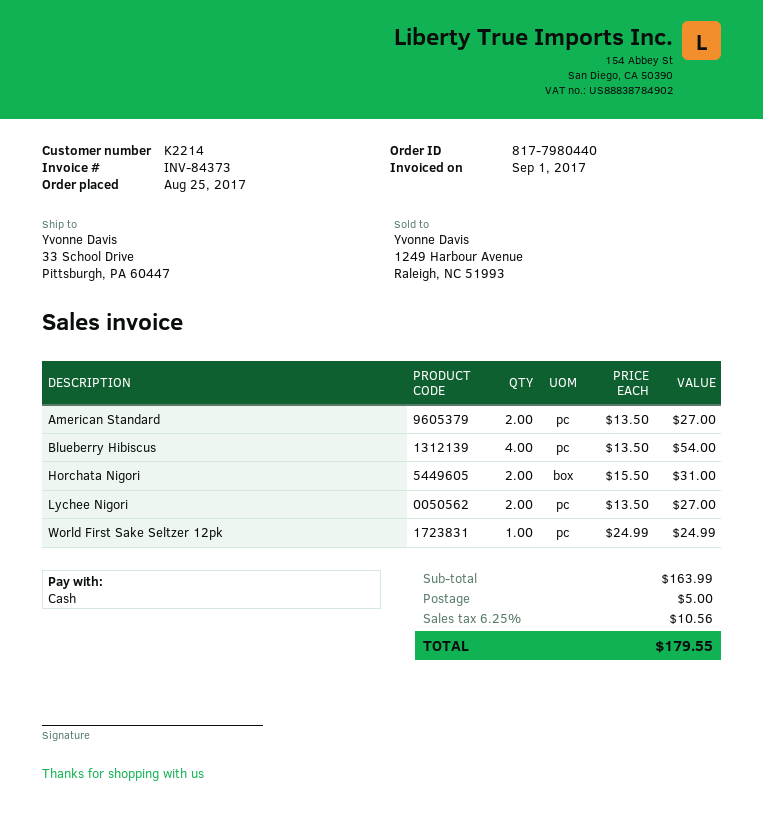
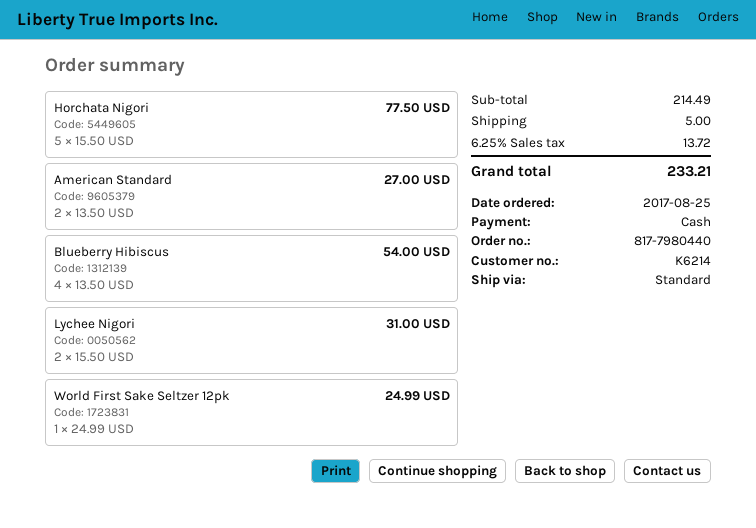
customer number: K2214 -> K6214
Horchata Nigori: 2 x 15.50 = 31.00 -> 5 x 15.50 = 77.50
Lychee Nigori: 2 x 13.50 = 27.00 -> 2 x 15.50 = 31.00
subtotal: 163.99 -> 214.49
tax: 6.25% = 10.56 -> 6.25% = 13.72
total: 179.55 -> 233.21

